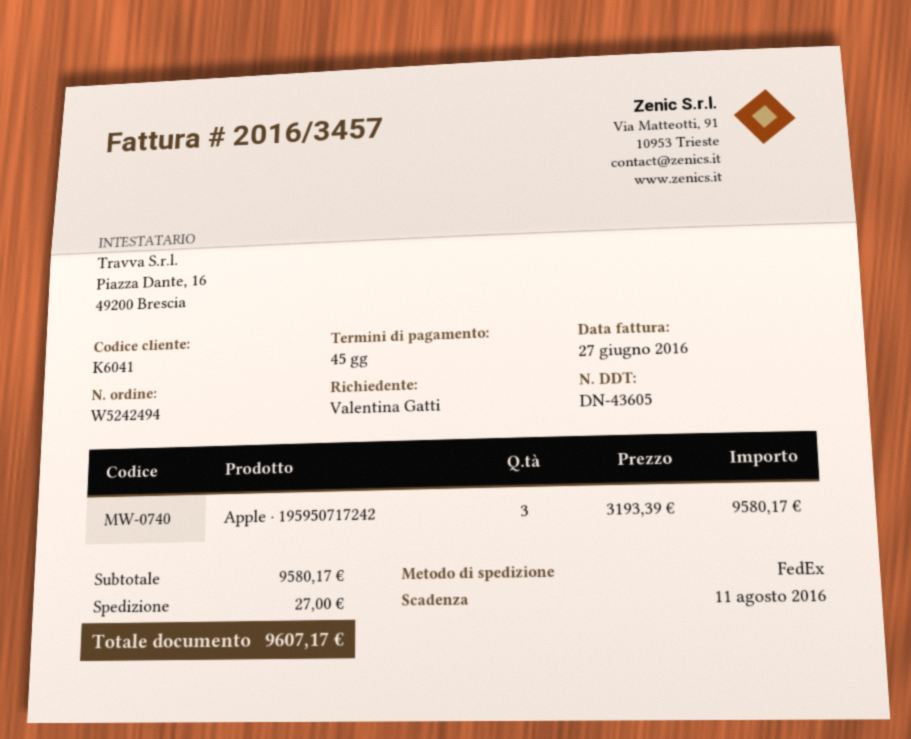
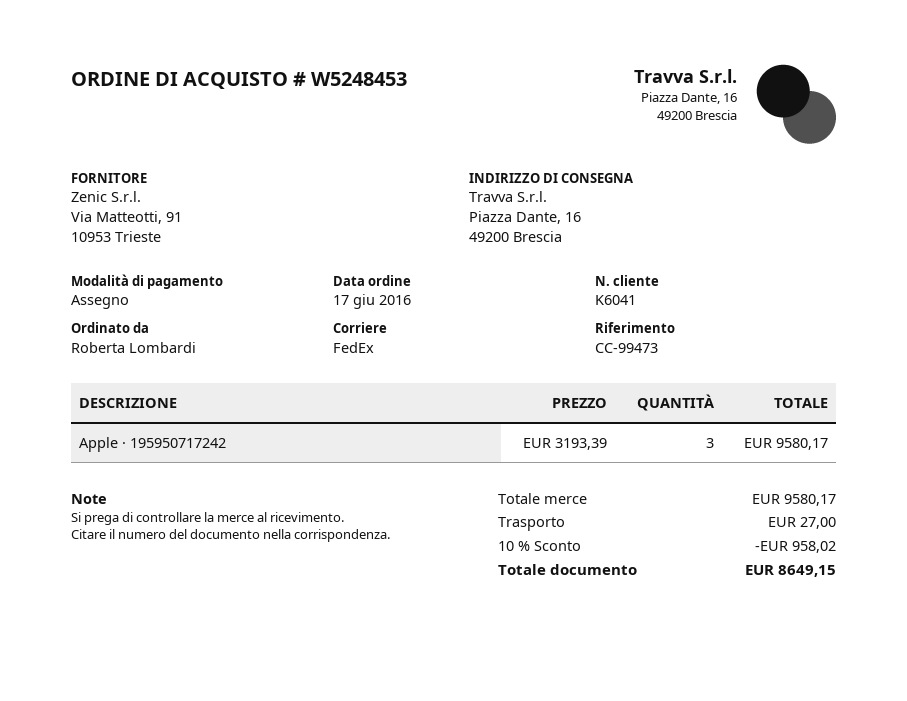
order number: W5242494 -> W5248453
ordered by: Valentina Gatti -> Roberta Lombardi
discount: none -> 10% = 958.02
total: 9607.17 -> 8649.15

